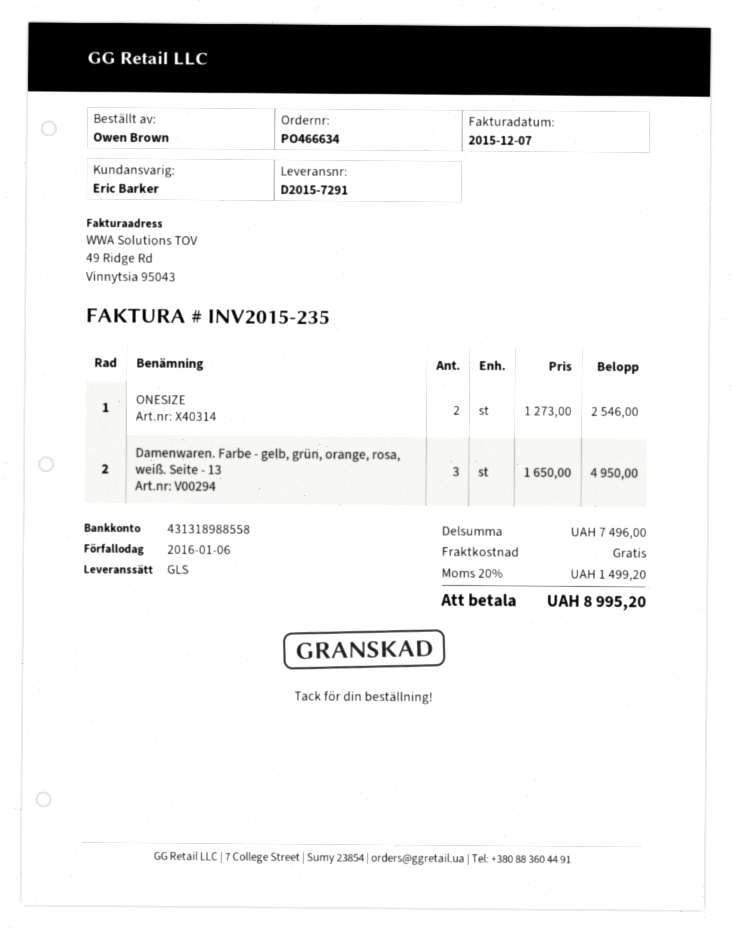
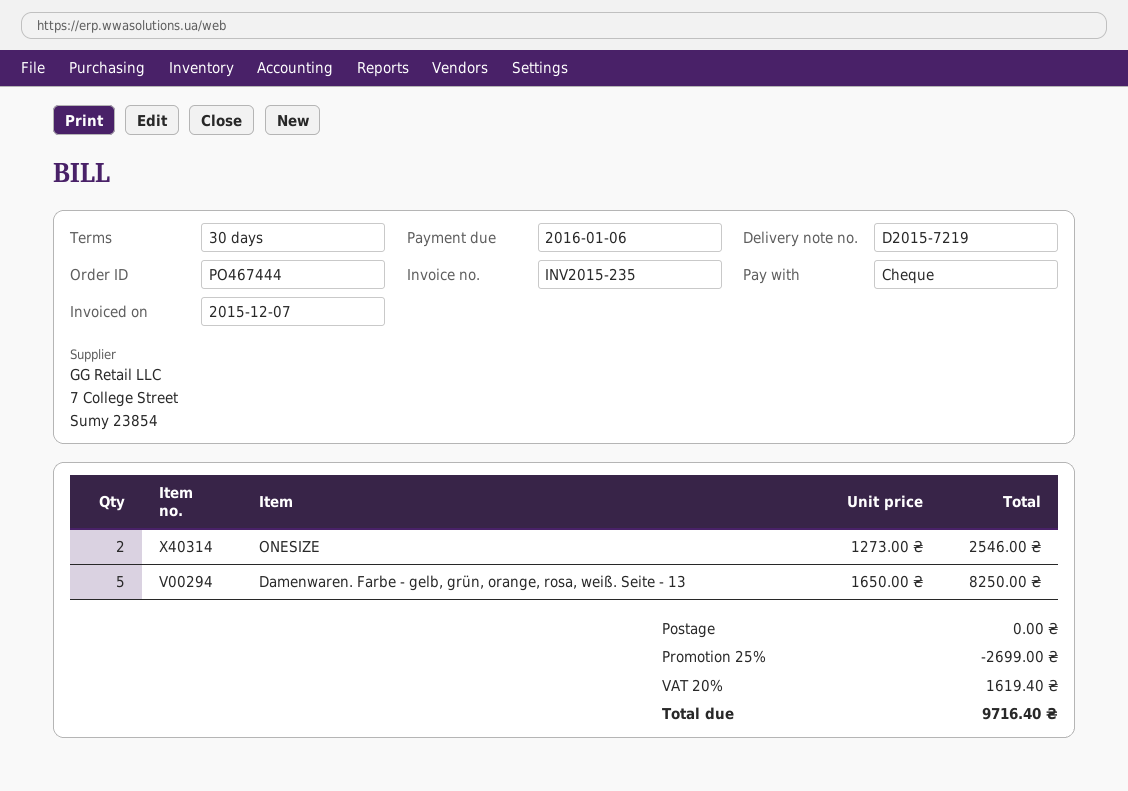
order number: PO466634 -> PO467444
delivery note number: D2015-7291 -> D2015-7219
Damenwaren. Farbe - gelb, grün, orange, rosa, weiß. Seite - 13: 3 x 1650.00 = 4950.00 -> 5 x 1650.00 = 8250.00
discount: none -> 25% = 2699.00
tax: 20% = 1499.20 -> 20% = 1619.40
total: 8995.20 -> 9716.40

